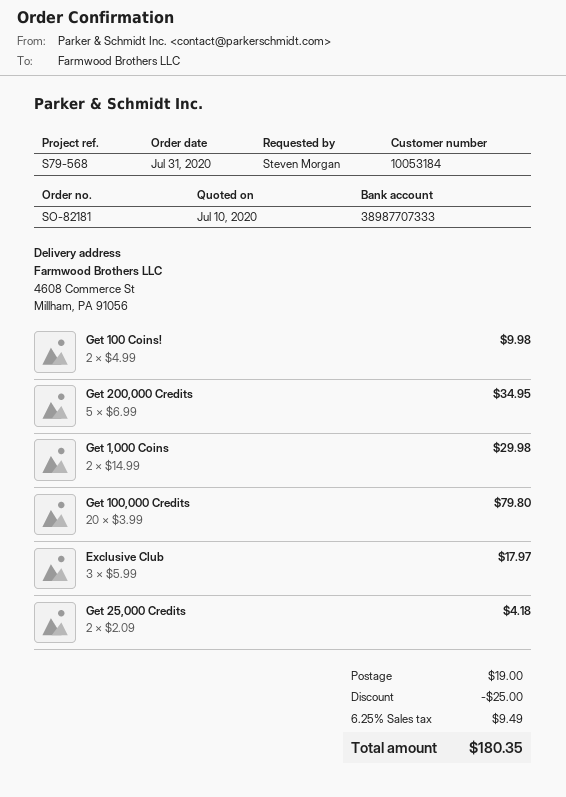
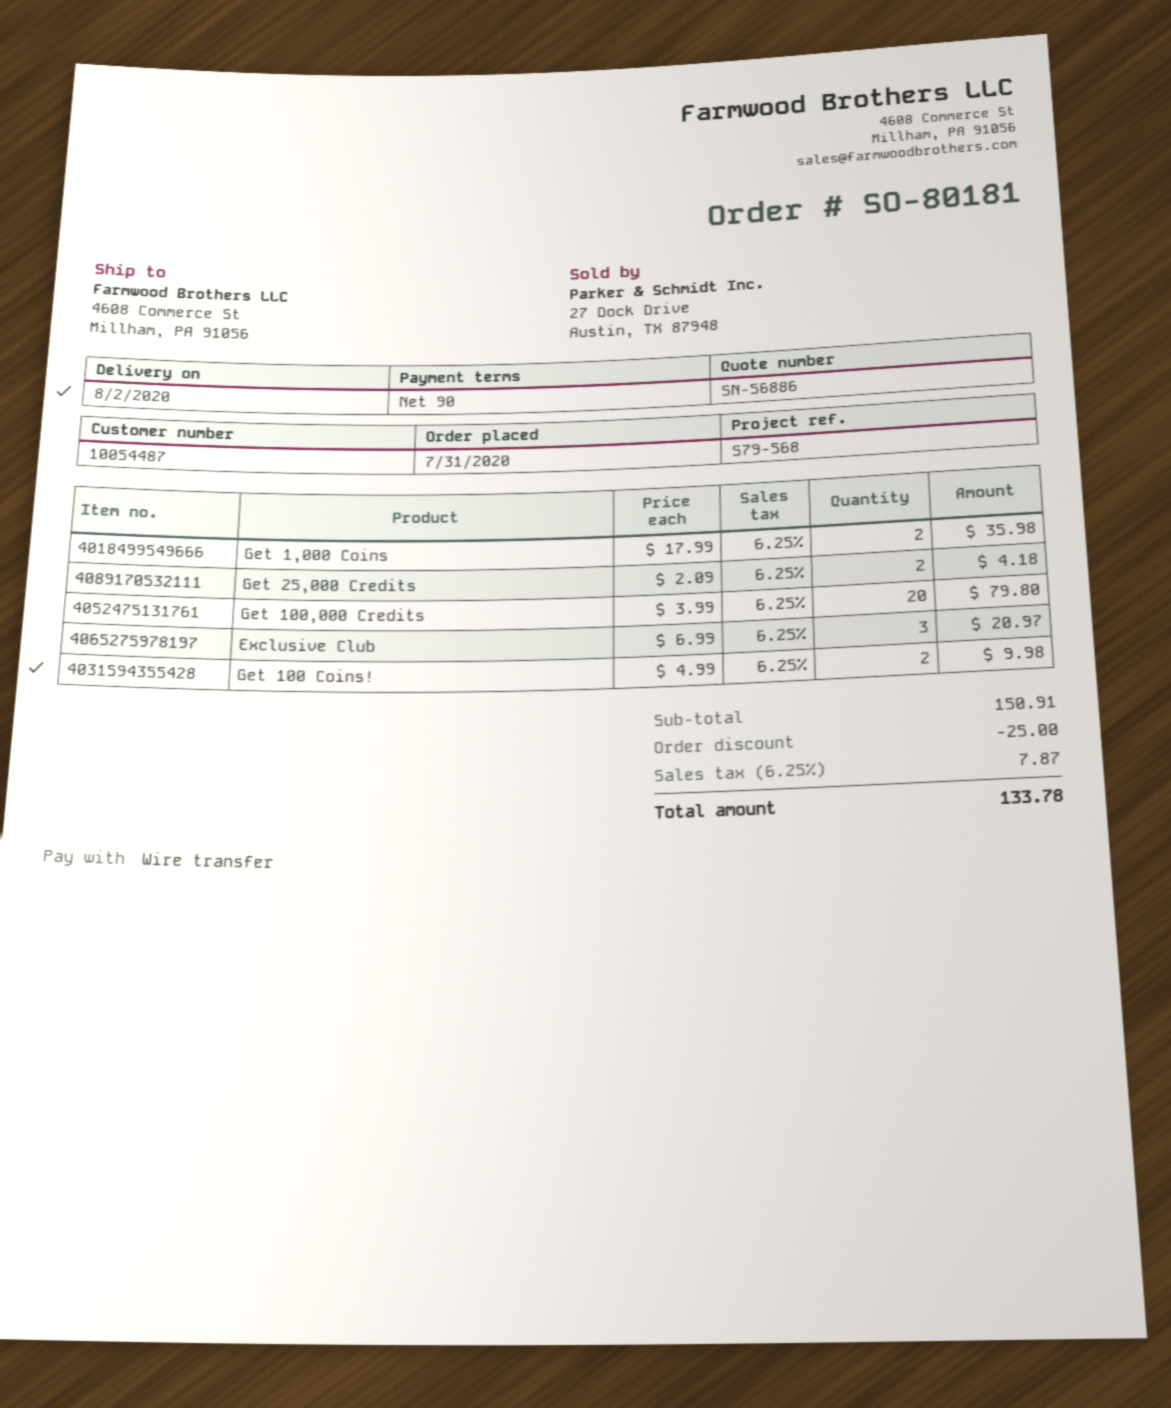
order number: SO-82181 -> SO-80181
customer number: 10053184 -> 10054487
Get 200,000 Credits: 5 x 6.99 = 34.95 -> none
Get 1,000 Coins: 2 x 14.99 = 29.98 -> 2 x 17.99 = 35.98
Exclusive Club: 3 x 5.99 = 17.97 -> 3 x 6.99 = 20.97
shipping: 19.00 -> none
tax: 6.25% = 9.49 -> 6.25% = 7.87
total: 180.35 -> 133.78

